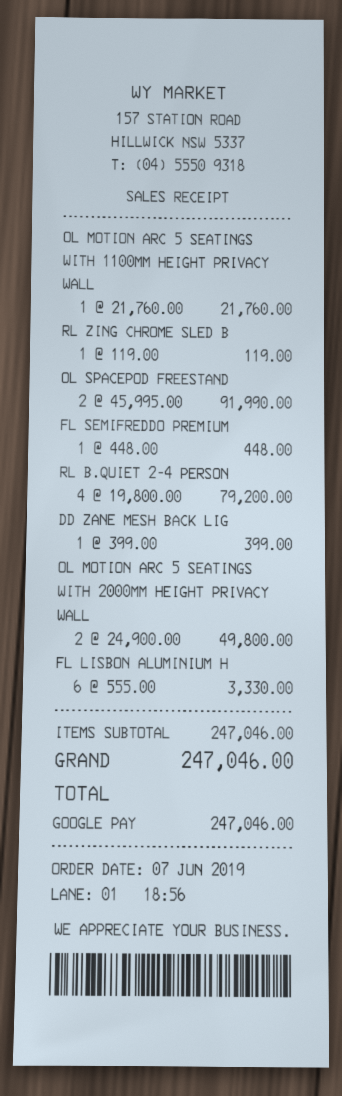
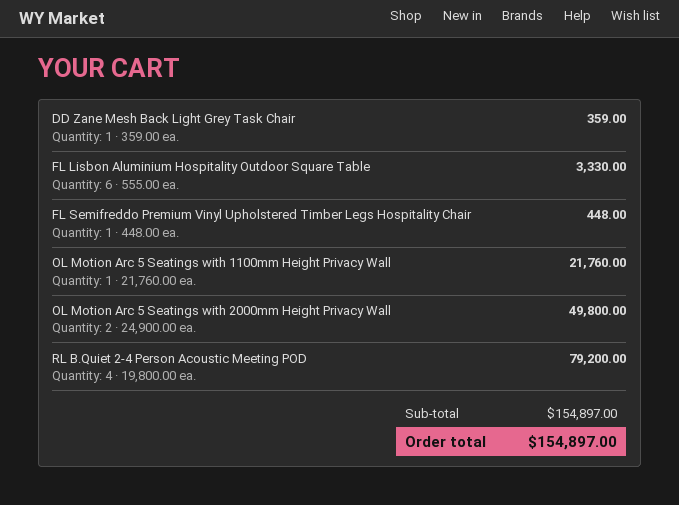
RL ZING CHROME SLED B: 1 x 119.00 = 119.00 -> none
OL SPACEPOD FREESTAND: 2 x 45995.00 = 91990.00 -> none
DD ZANE MESH BACK LIG: 1 x 399.00 = 399.00 -> 1 x 359.00 = 359.00
subtotal: 247046.00 -> 154897.00
total: 247046.00 -> 154897.00

